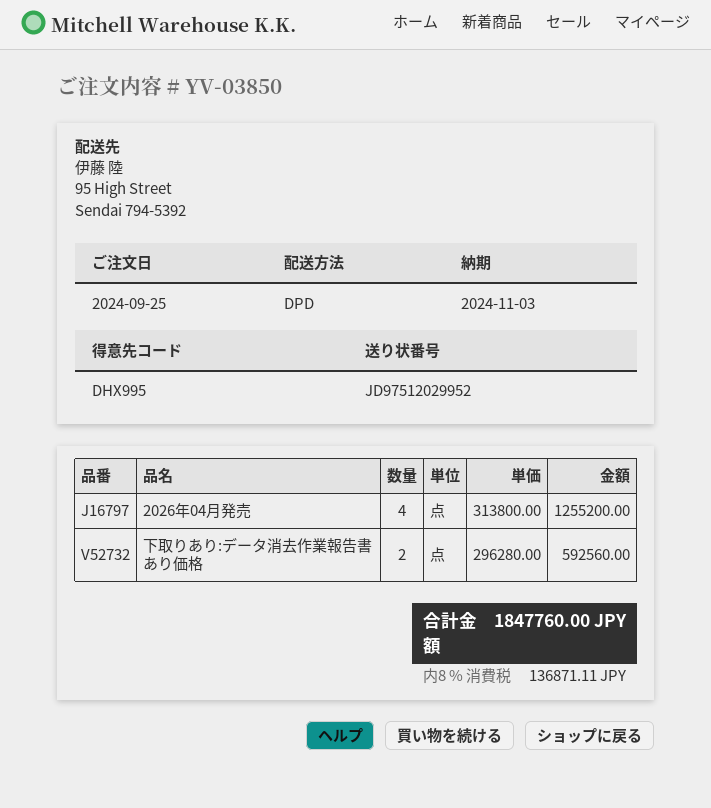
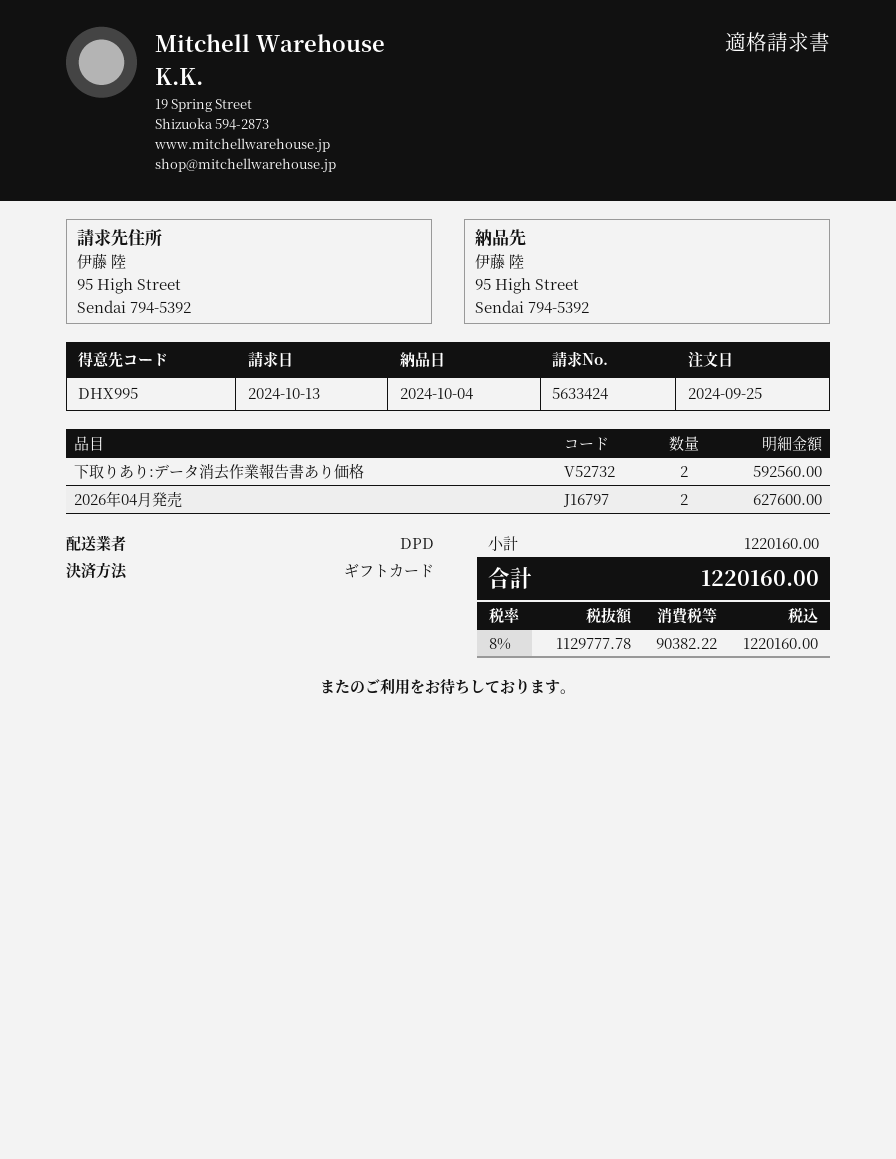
delivery date: 2024-11-03 -> 2024-10-04
2026年04月発売: 4 for 1255200.00 -> 2 for 627600.00
tax: 8% = 136871.11 -> 8% = 90382.22
total: 1847760.00 -> 1220160.00

